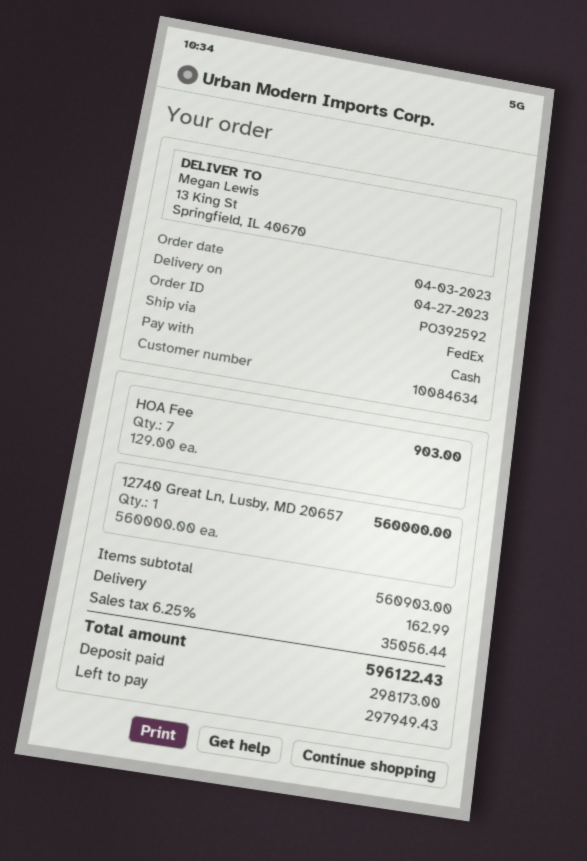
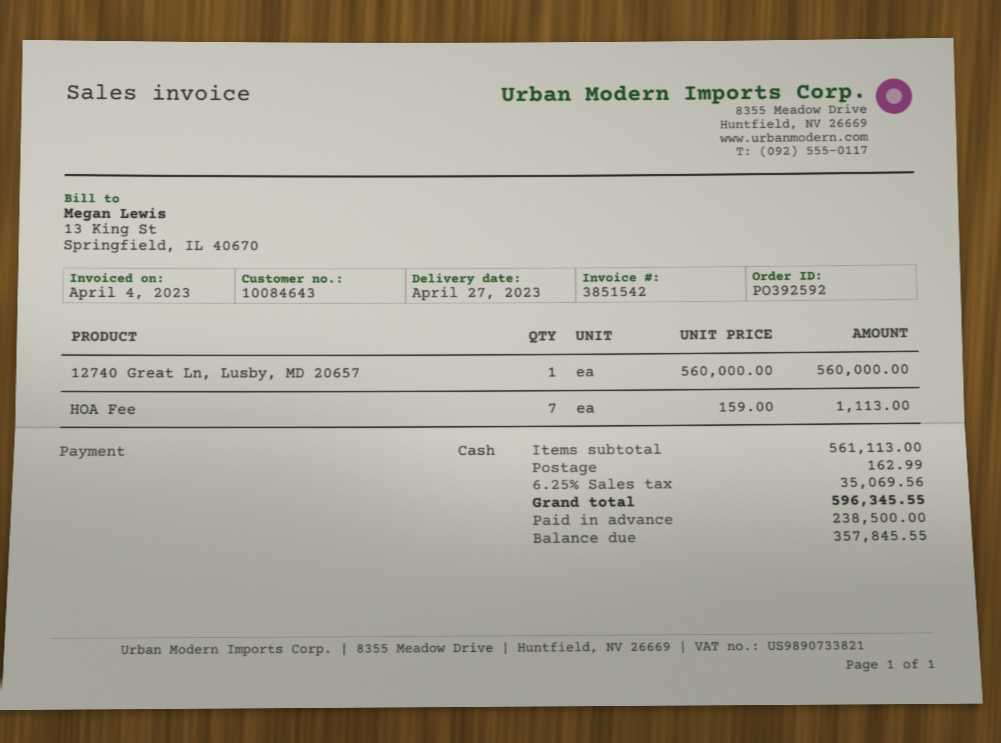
customer number: 10084634 -> 10084643
HOA Fee: 7 x 129.00 = 903.00 -> 7 x 159.00 = 1113.00
subtotal: 560903.00 -> 561113.00
tax: 6.25% = 35056.44 -> 6.25% = 35069.56
total: 596122.43 -> 596345.55
deposit: 298173.00 -> 238500.00
balance: 297949.43 -> 357845.55

